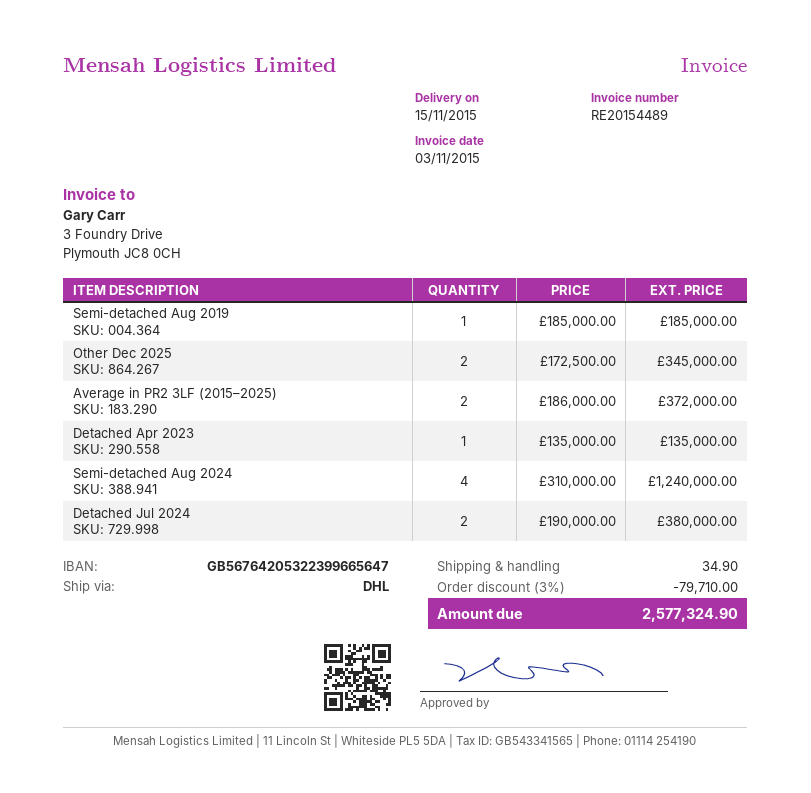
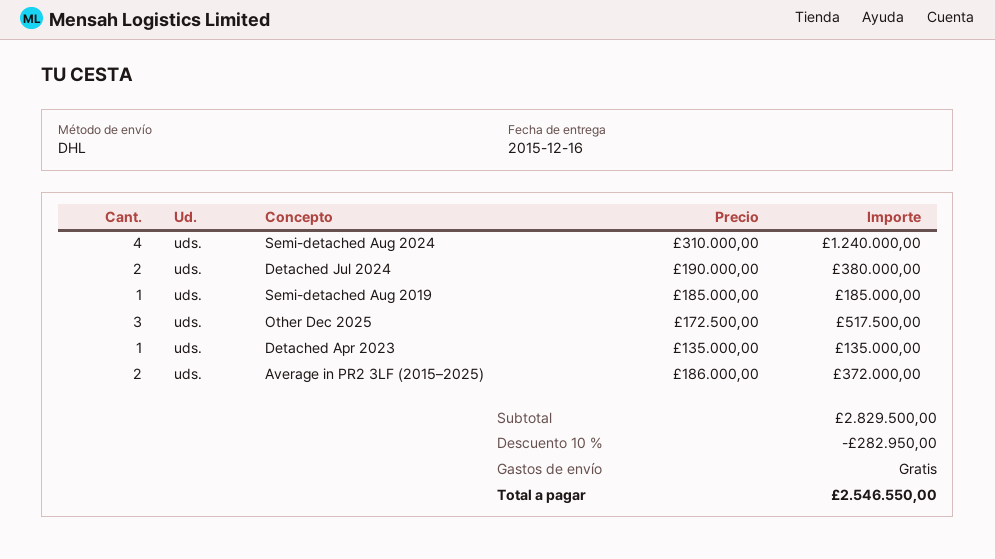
delivery date: 2015-11-15 -> 2015-12-16
Other Dec 2025: 2 x 172500.00 = 345000.00 -> 3 x 172500.00 = 517500.00
discount: 3% = 79710.00 -> 10% = 282950.00
shipping: 34.90 -> 0.00
total: 2577324.90 -> 2546550.00

